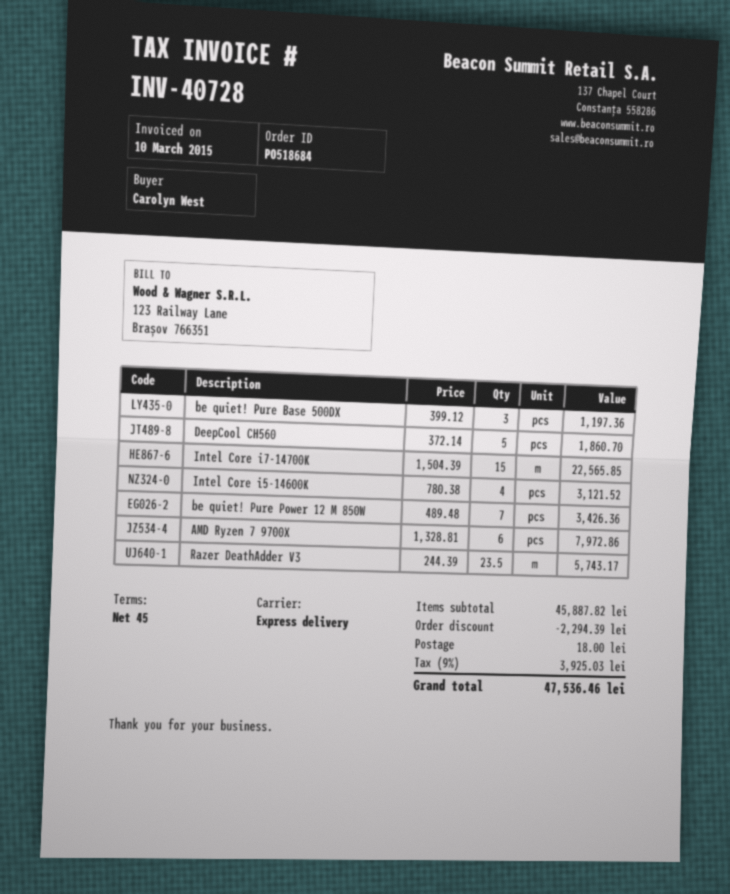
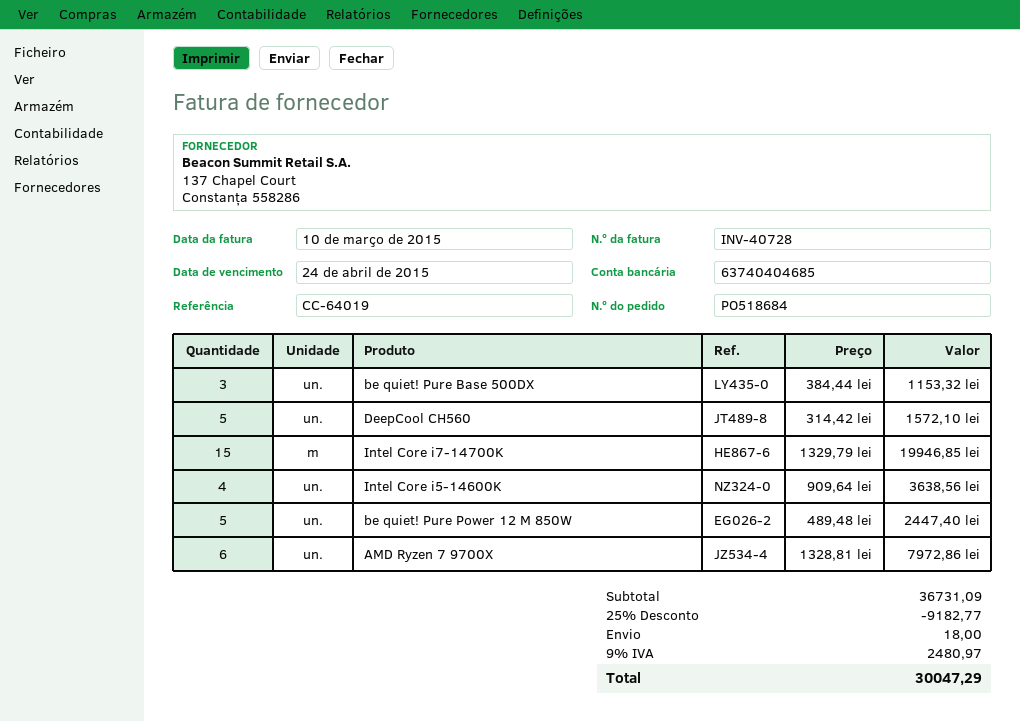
be quiet! Pure Base 500DX: 3 x 399.12 = 1197.36 -> 3 x 384.44 = 1153.32
DeepCool CH560: 5 x 372.14 = 1860.70 -> 5 x 314.42 = 1572.10
Intel Core i7-14700K: 15 x 1504.39 = 22565.85 -> 15 x 1329.79 = 19946.85
Intel Core i5-14600K: 4 x 780.38 = 3121.52 -> 4 x 909.64 = 3638.56
be quiet! Pure Power 12 M 850W: 7 x 489.48 = 3426.36 -> 5 x 489.48 = 2447.40
Razer DeathAdder V3: 23.5 x 244.39 = 5743.17 -> none
subtotal: 45887.82 -> 36731.09
discount: 2294.39 -> 9182.77
tax: 9% = 3925.03 -> 9% = 2480.97
total: 47536.46 -> 30047.29

